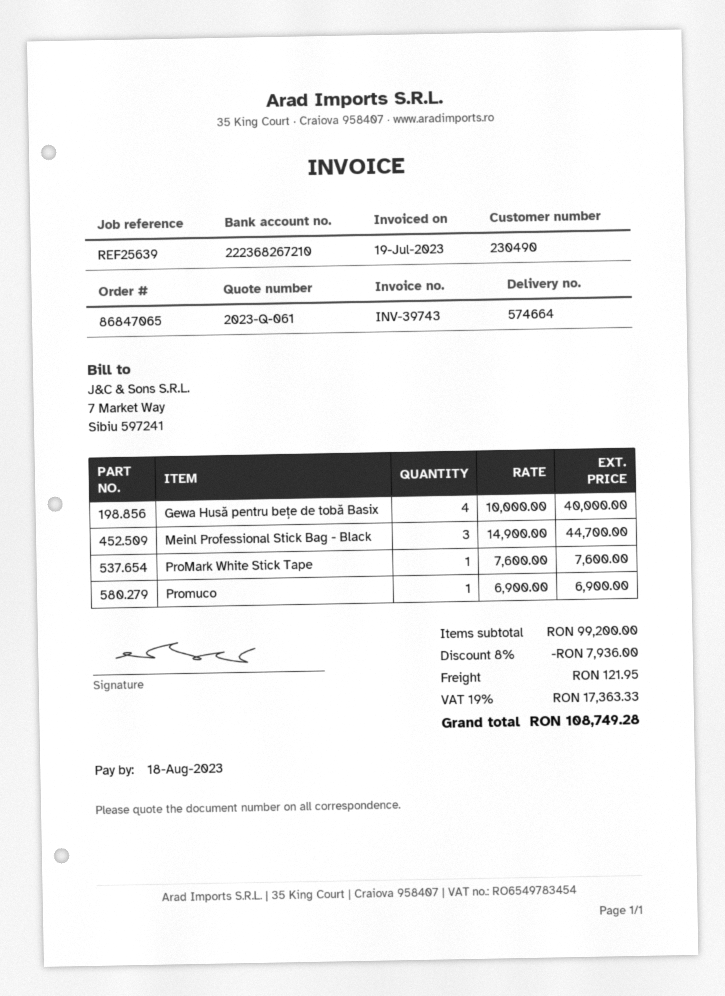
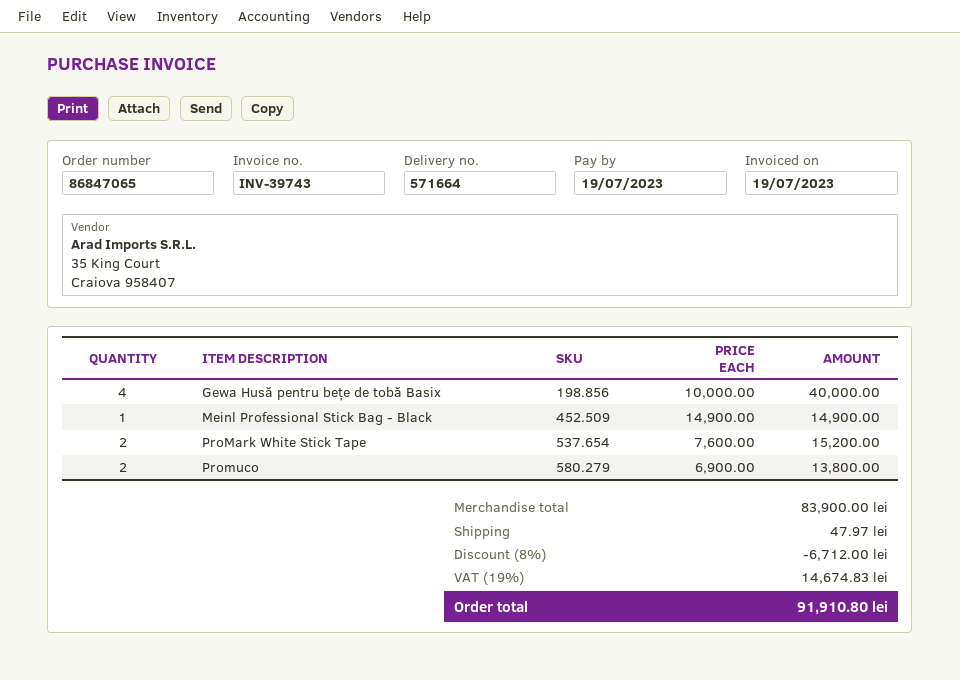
delivery note number: 574664 -> 571664
due date: 2023-08-18 -> 2023-07-19
Meinl Professional Stick Bag - Black: 3 x 14900.00 = 44700.00 -> 1 x 14900.00 = 14900.00
ProMark White Stick Tape: 1 x 7600.00 = 7600.00 -> 2 x 7600.00 = 15200.00
Promuco: 1 x 6900.00 = 6900.00 -> 2 x 6900.00 = 13800.00
subtotal: 99200.00 -> 83900.00
discount: 8% = 7936.00 -> 8% = 6712.00
shipping: 121.95 -> 47.97
tax: 19% = 17363.33 -> 19% = 14674.83
total: 108749.28 -> 91910.80

